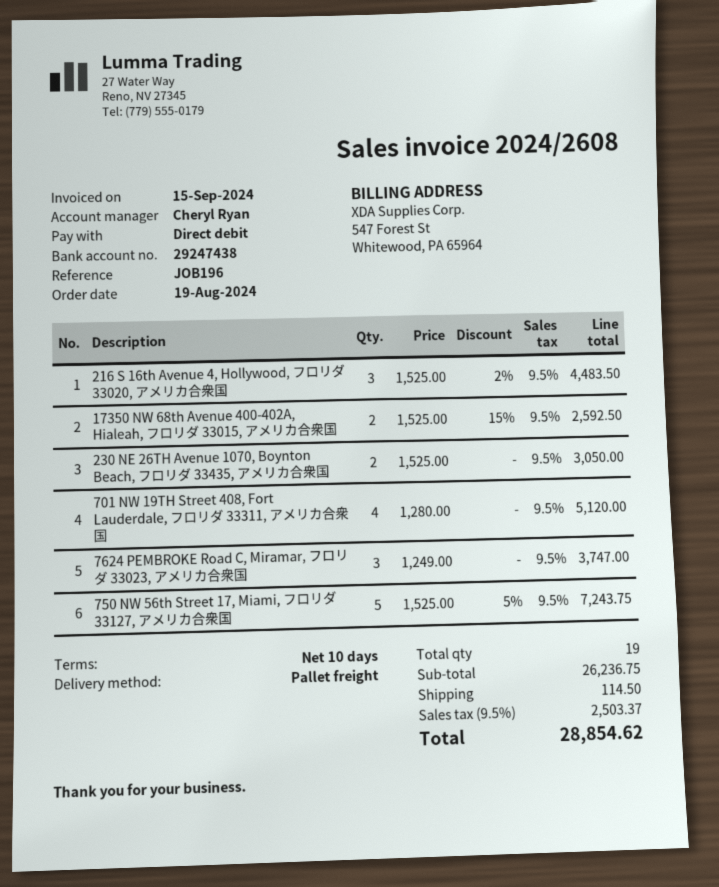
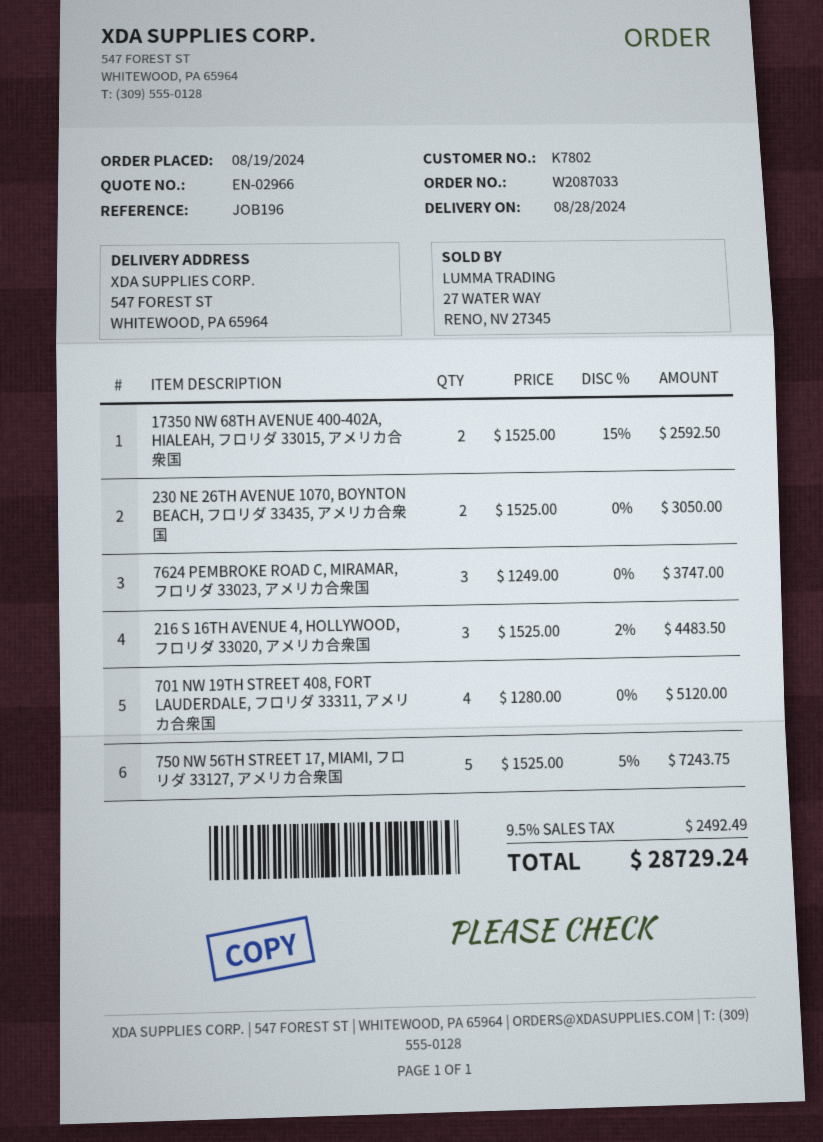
shipping: 114.50 -> none
tax: 9.5% = 2503.37 -> 9.5% = 2492.49
total: 28854.62 -> 28729.24

